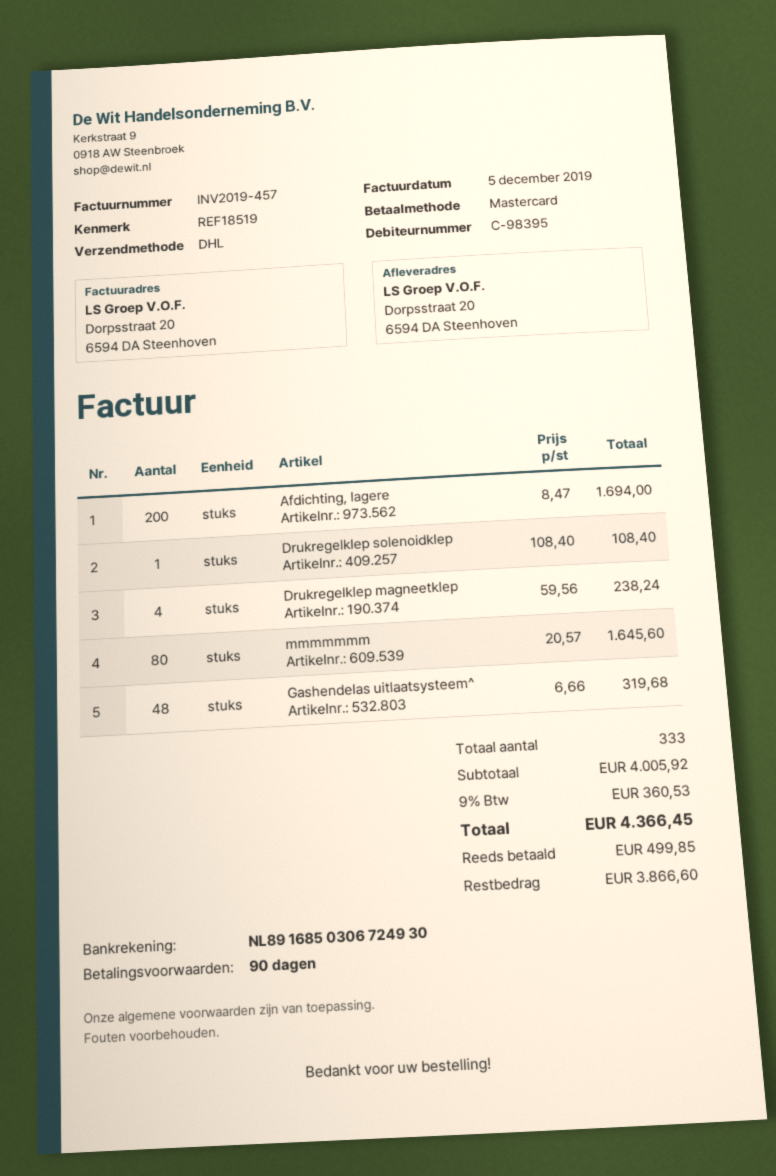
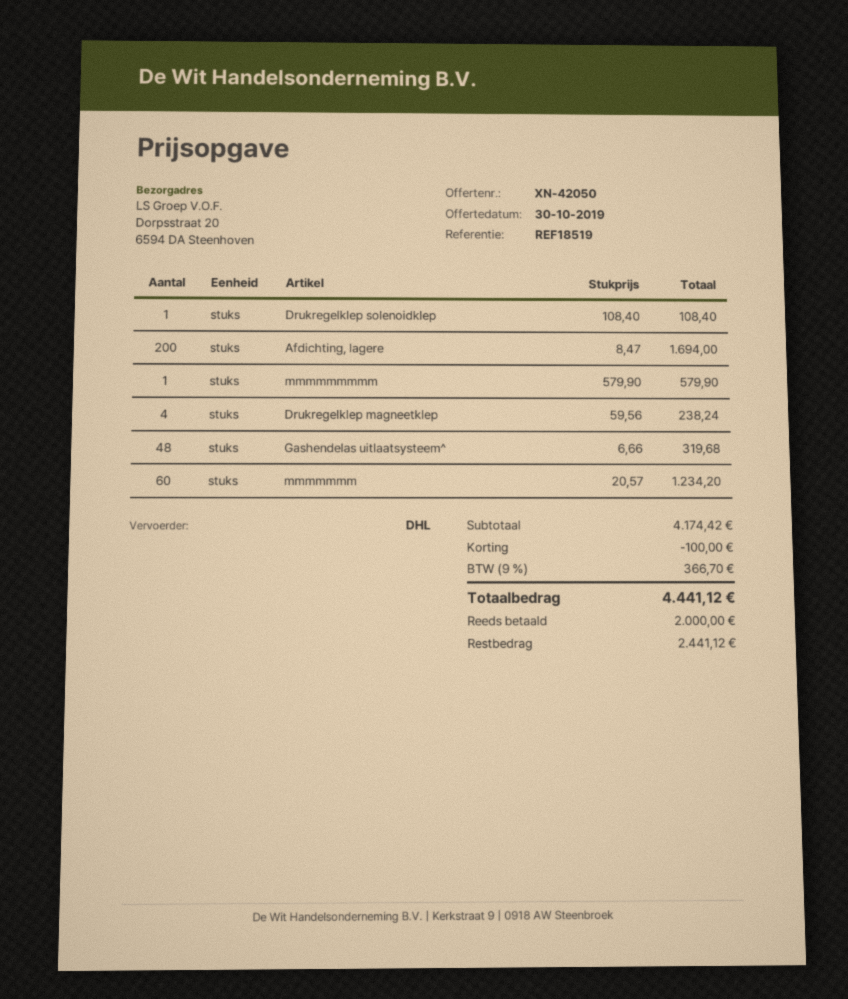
mmmmmmm: 80 x 20.57 = 1645.60 -> 60 x 20.57 = 1234.20
mmmmmmmmm: none -> 1 x 579.90 = 579.90
subtotal: 4005.92 -> 4174.42
discount: none -> 100.00
tax: 9% = 360.53 -> 9% = 366.70
total: 4366.45 -> 4441.12
deposit: 499.85 -> 2000.00
balance: 3866.60 -> 2441.12

